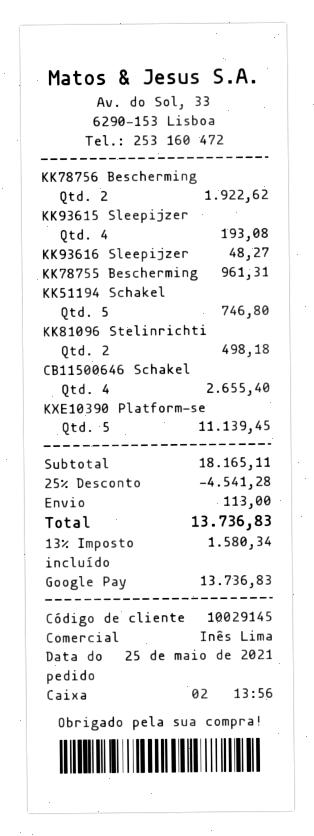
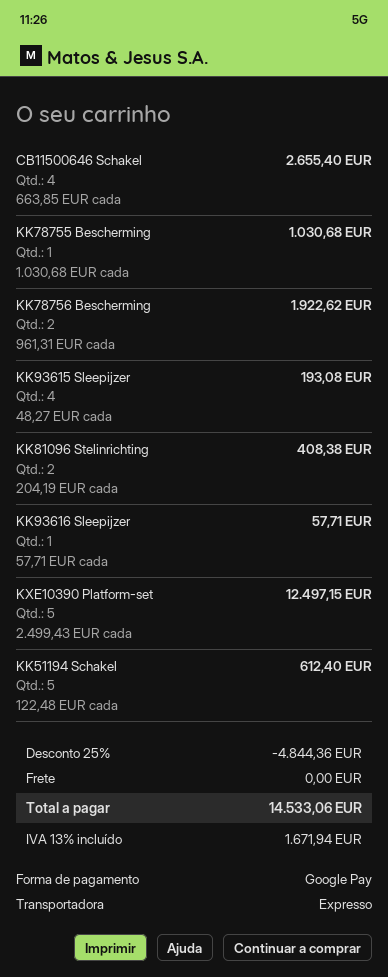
KK93616 Sleepijzer: 1 for 48.27 -> 1 for 57.71
KK78755 Bescherming: 1 for 961.31 -> 1 for 1030.68
KK51194 Schakel: 5 for 746.80 -> 5 for 612.40
KK81096 Stelinrichti: 2 for 498.18 -> 2 for 408.38
KXE10390 Platform-se: 5 for 11139.45 -> 5 for 12497.15
discount: 25% = 4541.28 -> 25% = 4844.36
shipping: 113.00 -> 0.00
tax: 13% = 1580.34 -> 13% = 1671.94
total: 13736.83 -> 14533.06

